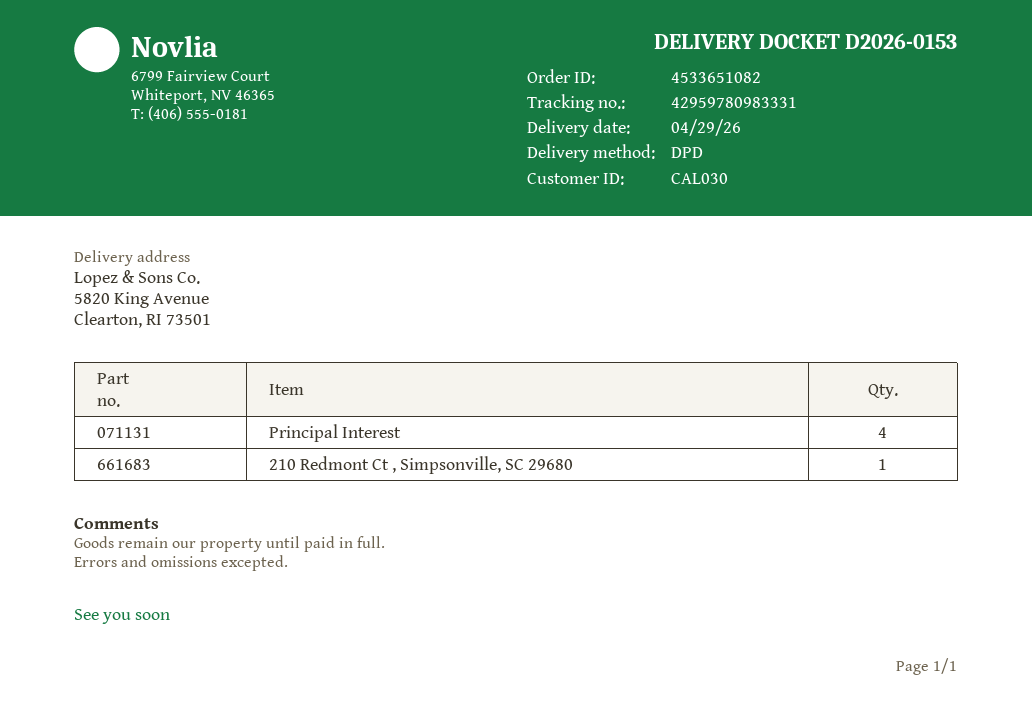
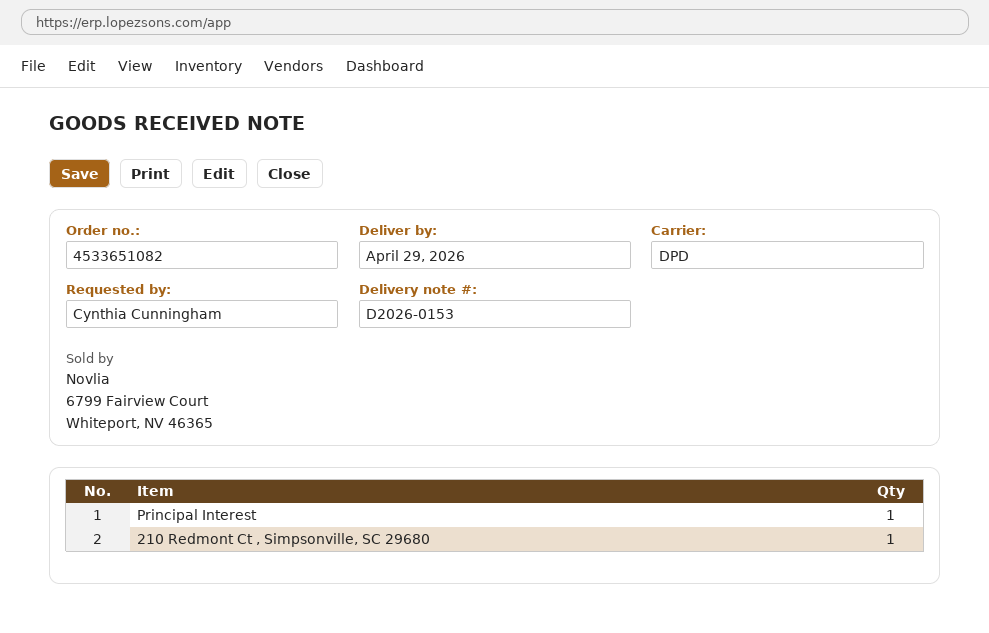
Principal Interest: 4 -> 1

